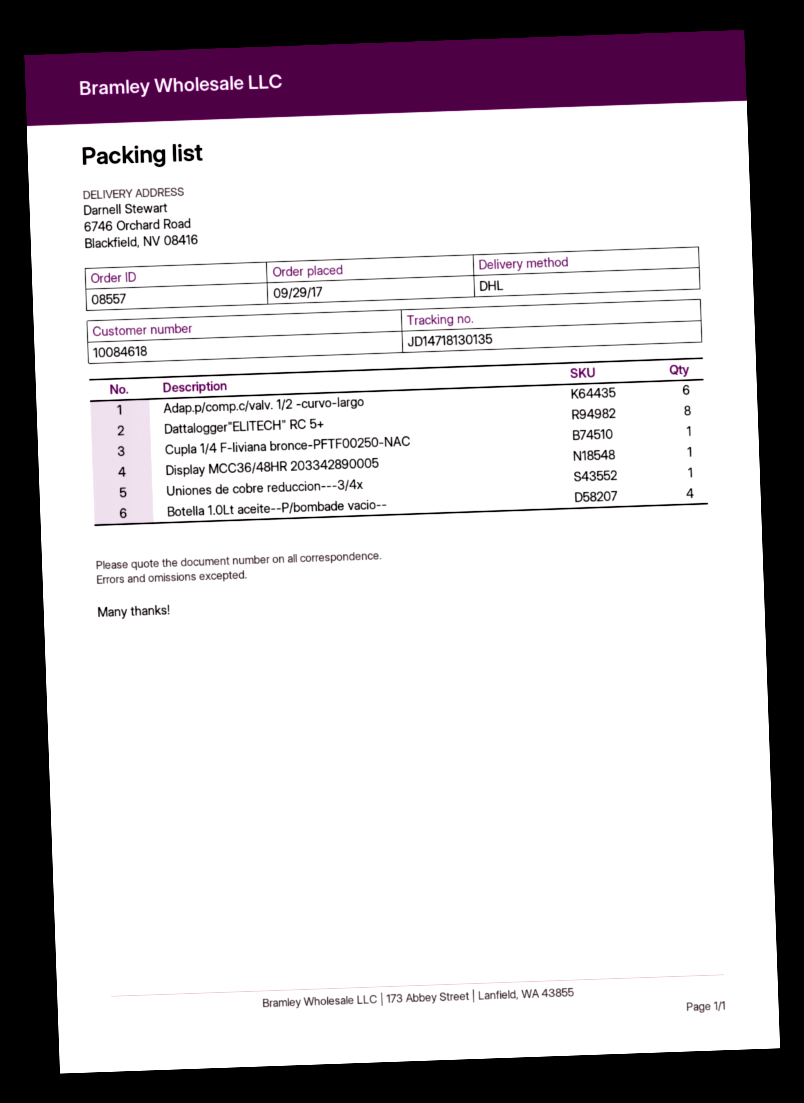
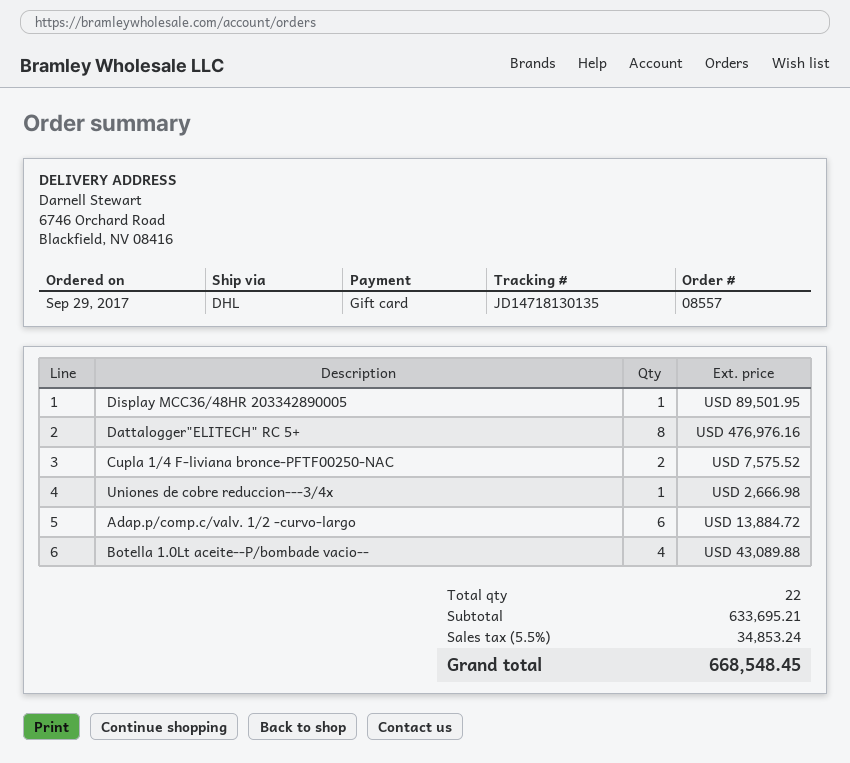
Cupla 1/4 F-liviana bronce-PFTF00250-NAC: 1 -> 2

